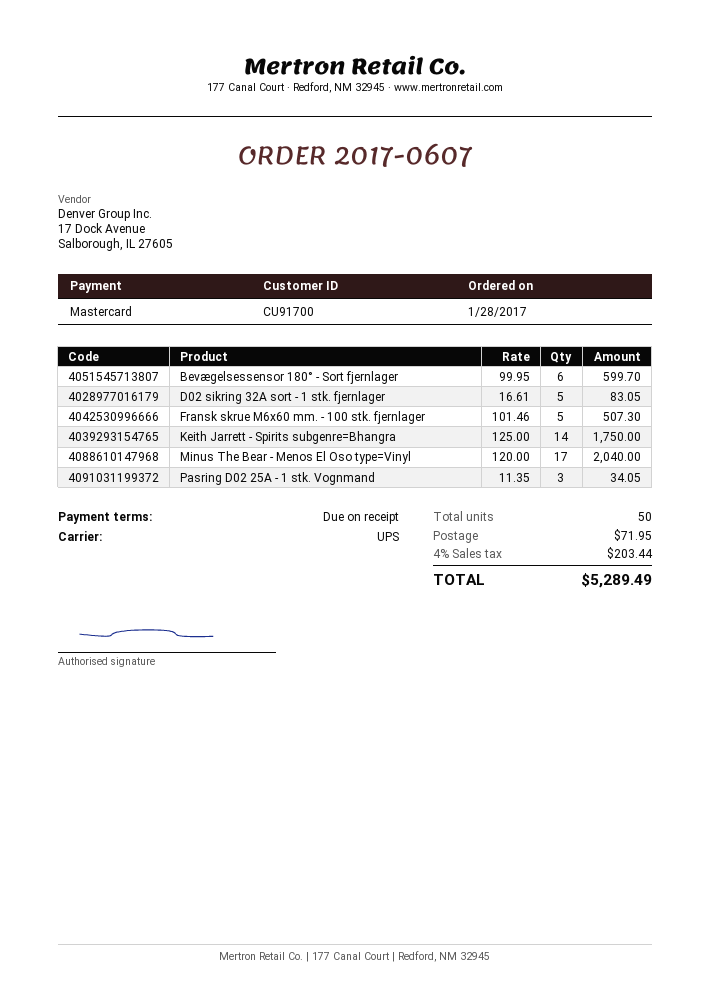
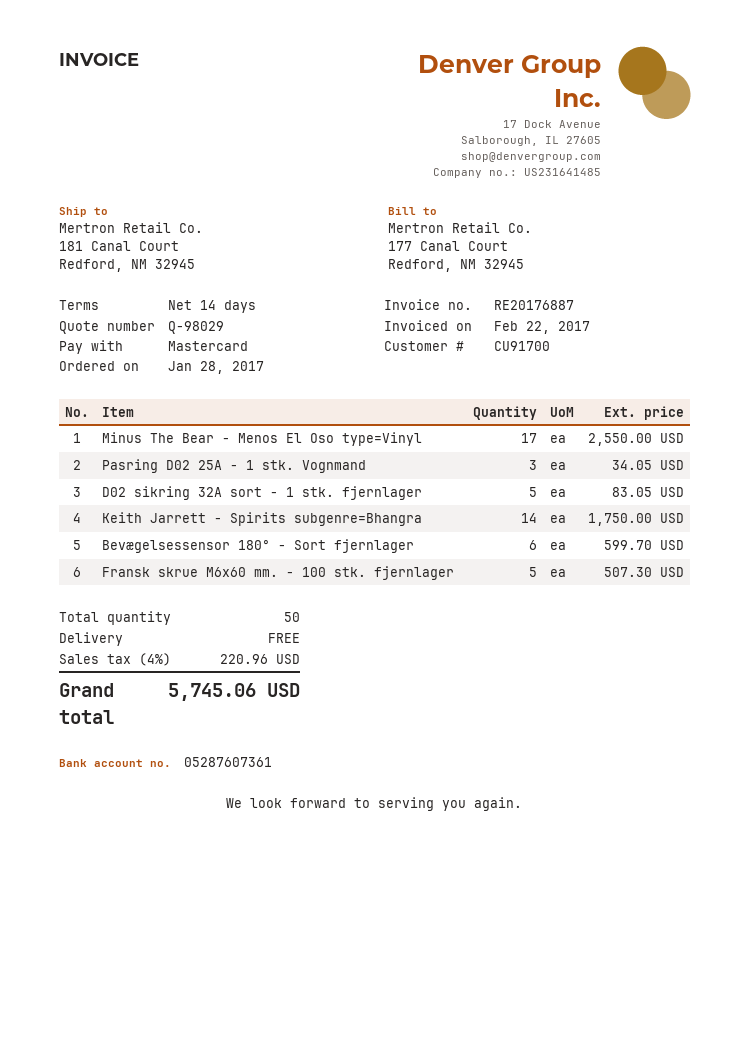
payment terms: on receipt -> 14 days
Minus The Bear - Menos El Oso type=Vinyl: 17 for 2040.00 -> 17 for 2550.00
shipping: 71.95 -> 0.00
tax: 4% = 203.44 -> 4% = 220.96
total: 5289.49 -> 5745.06

